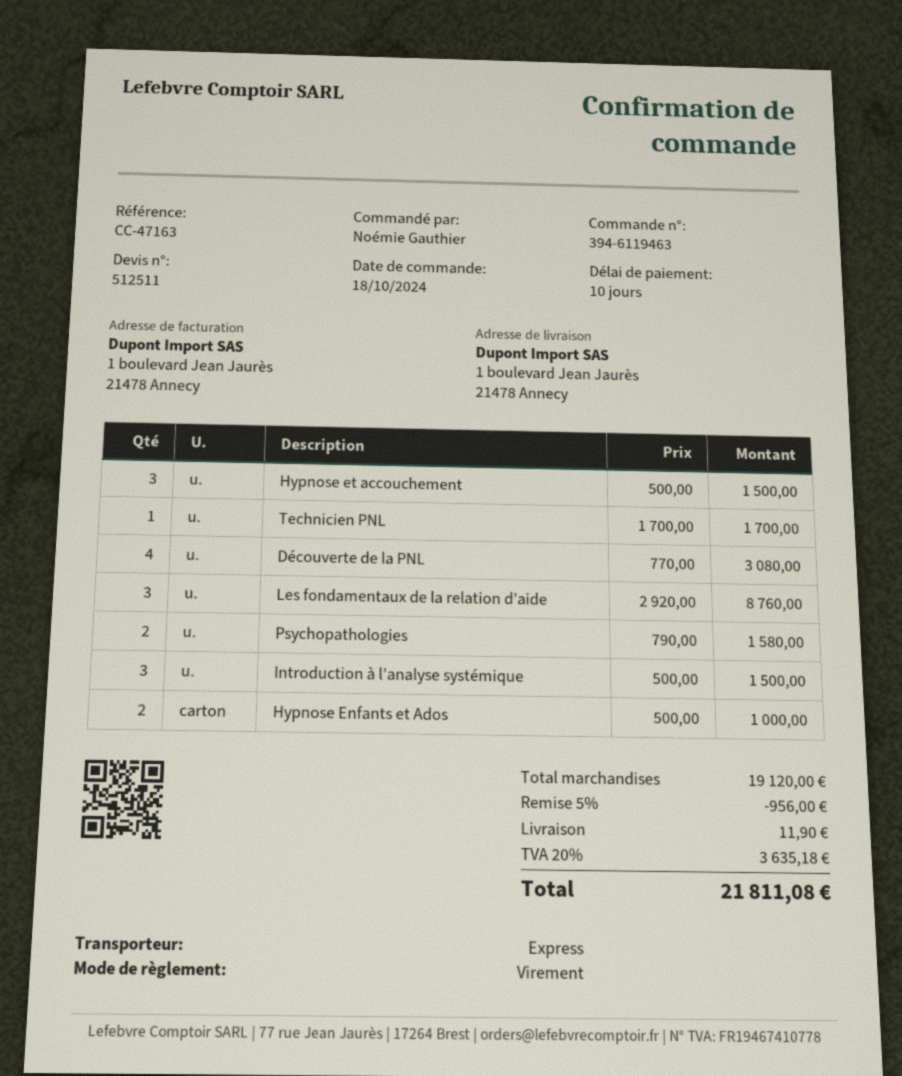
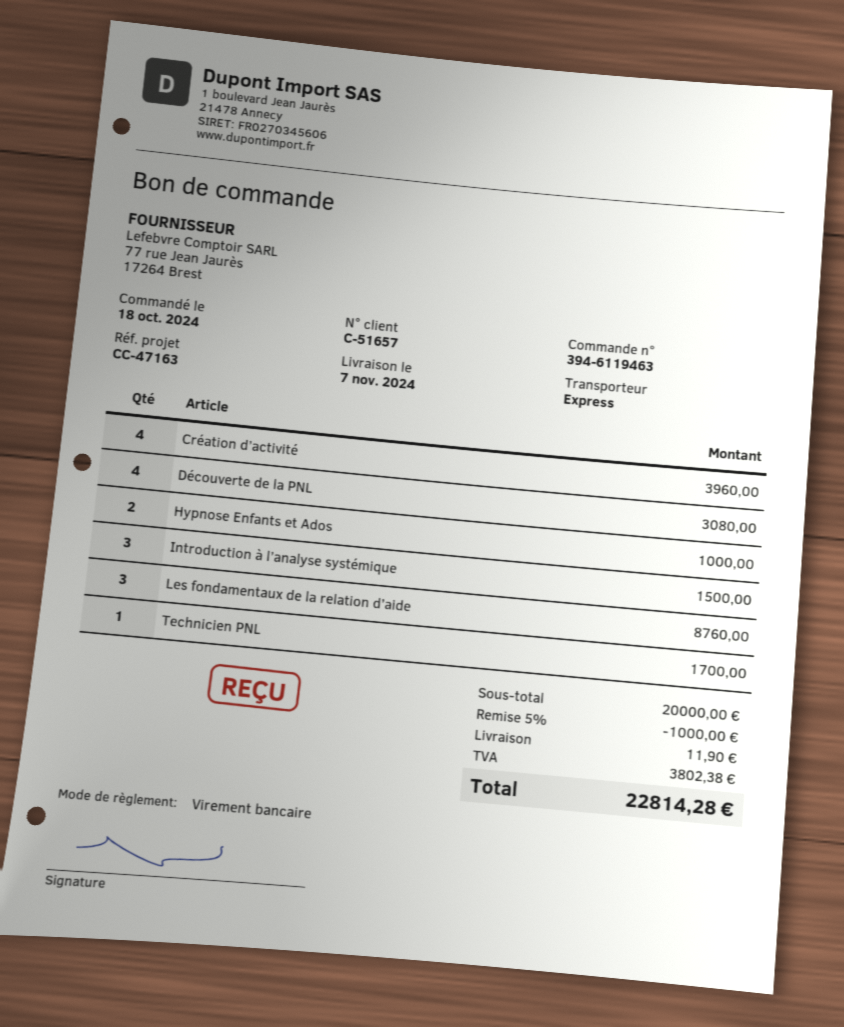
Hypnose et accouchement: 3 for 1500.00 -> none
Psychopathologies: 2 for 1580.00 -> none
Création d’activité: none -> 4 for 3960.00
subtotal: 19120.00 -> 20000.00
discount: 5% = 956.00 -> 5% = 1000.00
tax: 3635.18 -> 3802.38
total: 21811.08 -> 22814.28

